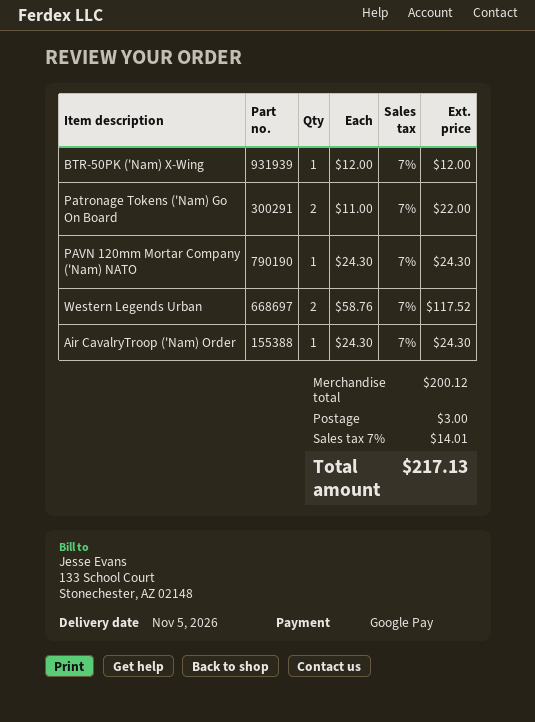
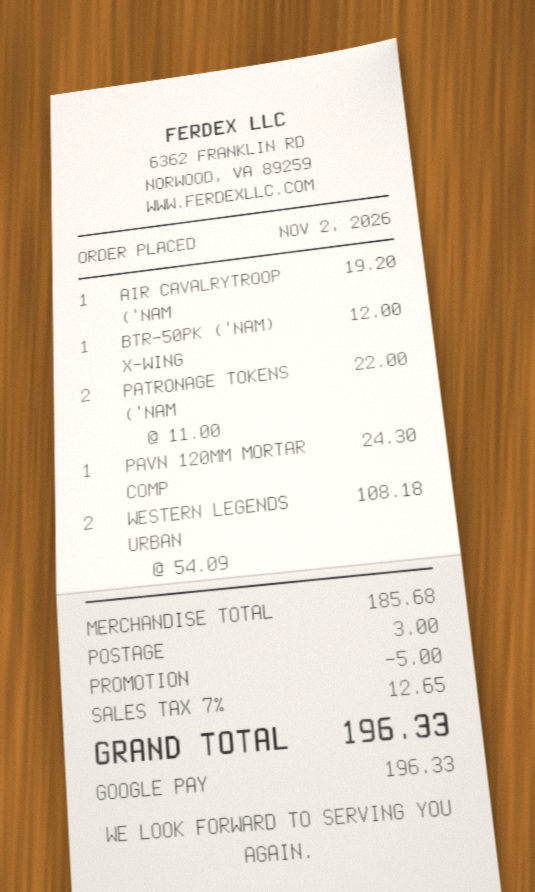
Western Legends Urban: 2 x 58.76 = 117.52 -> 2 x 54.09 = 108.18
Air CavalryTroop ('Nam) Order: 1 x 24.30 = 24.30 -> 1 x 19.20 = 19.20
subtotal: 200.12 -> 185.68
discount: none -> 5.00
tax: 7% = 14.01 -> 7% = 12.65
total: 217.13 -> 196.33

